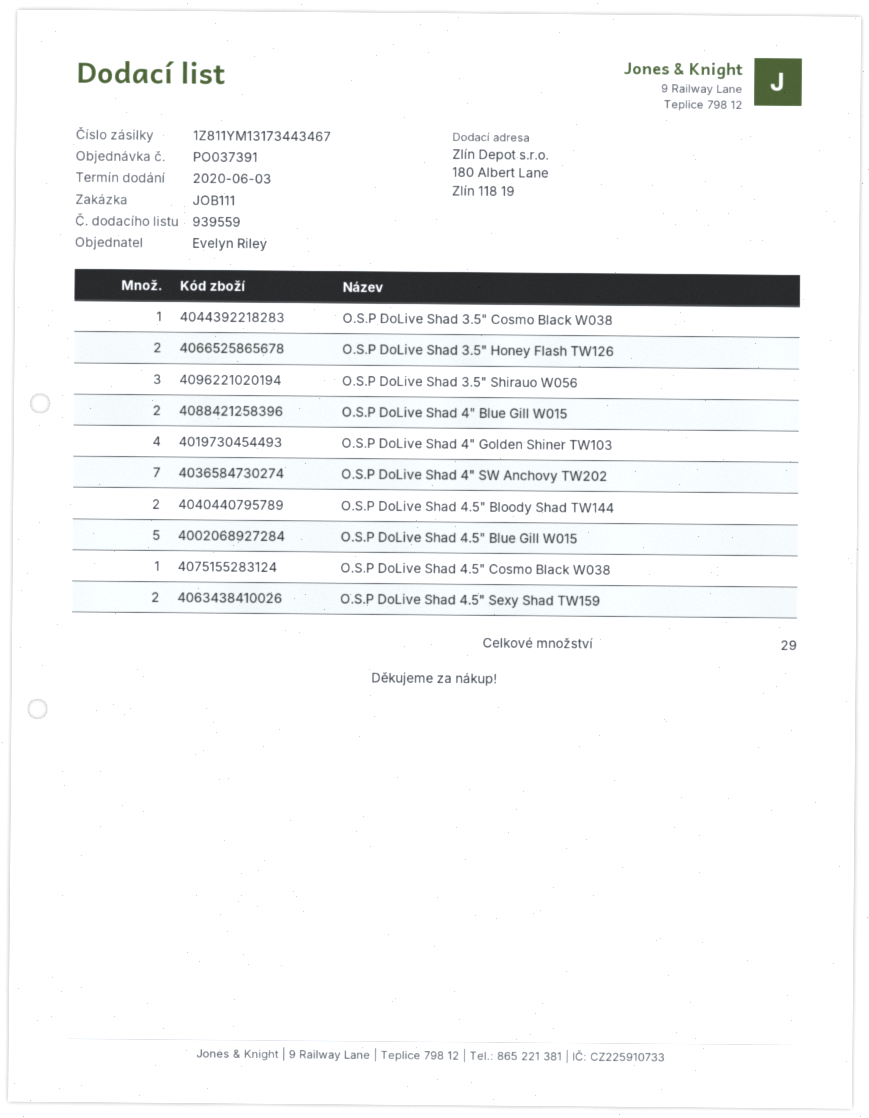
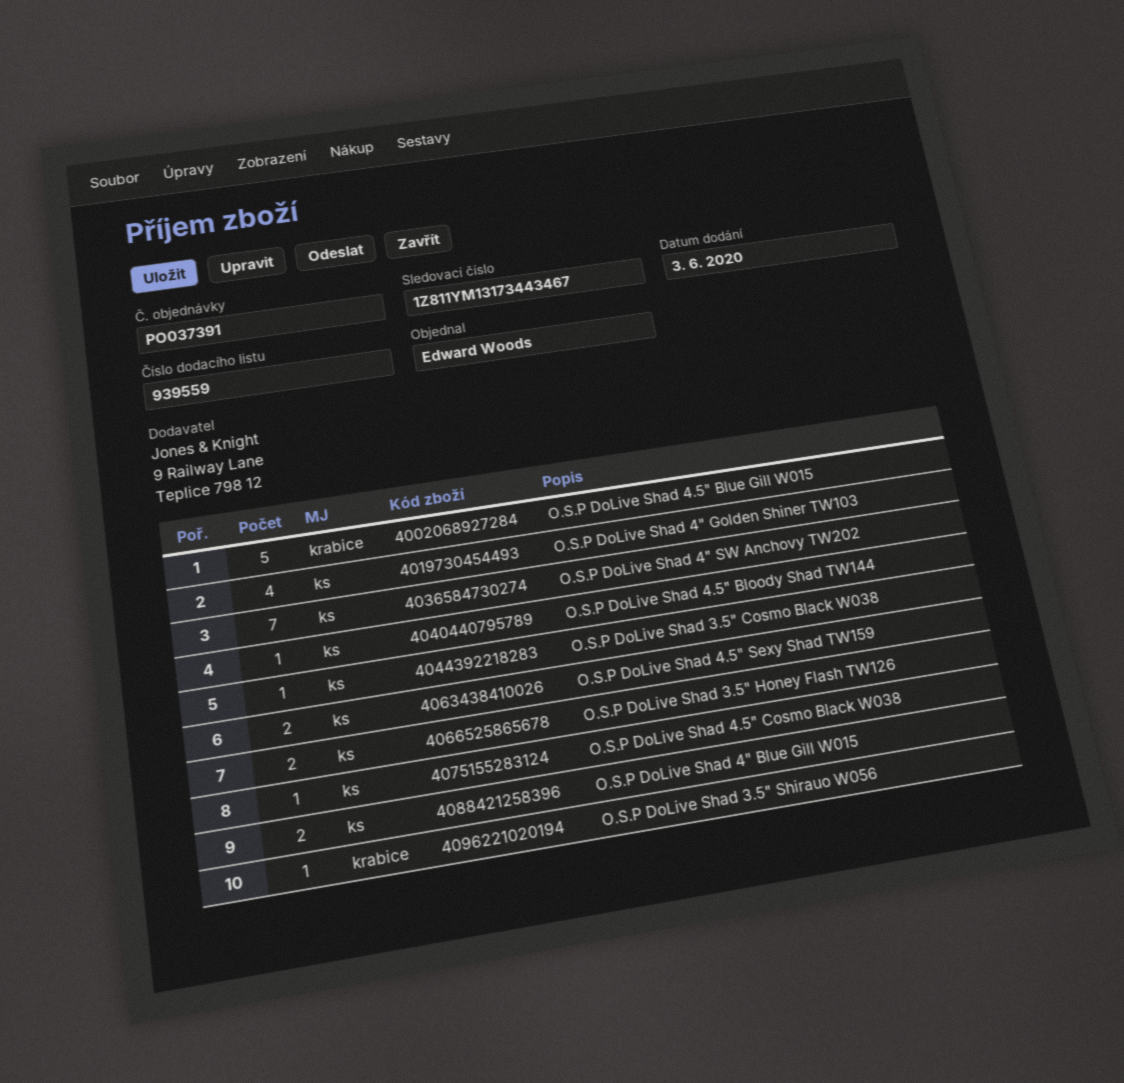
ordered by: Evelyn Riley -> Edward Woods
O.S.P DoLive Shad 3.5" Shirauo W056: 3 -> 1
O.S.P DoLive Shad 4.5" Bloody Shad TW144: 2 -> 1

